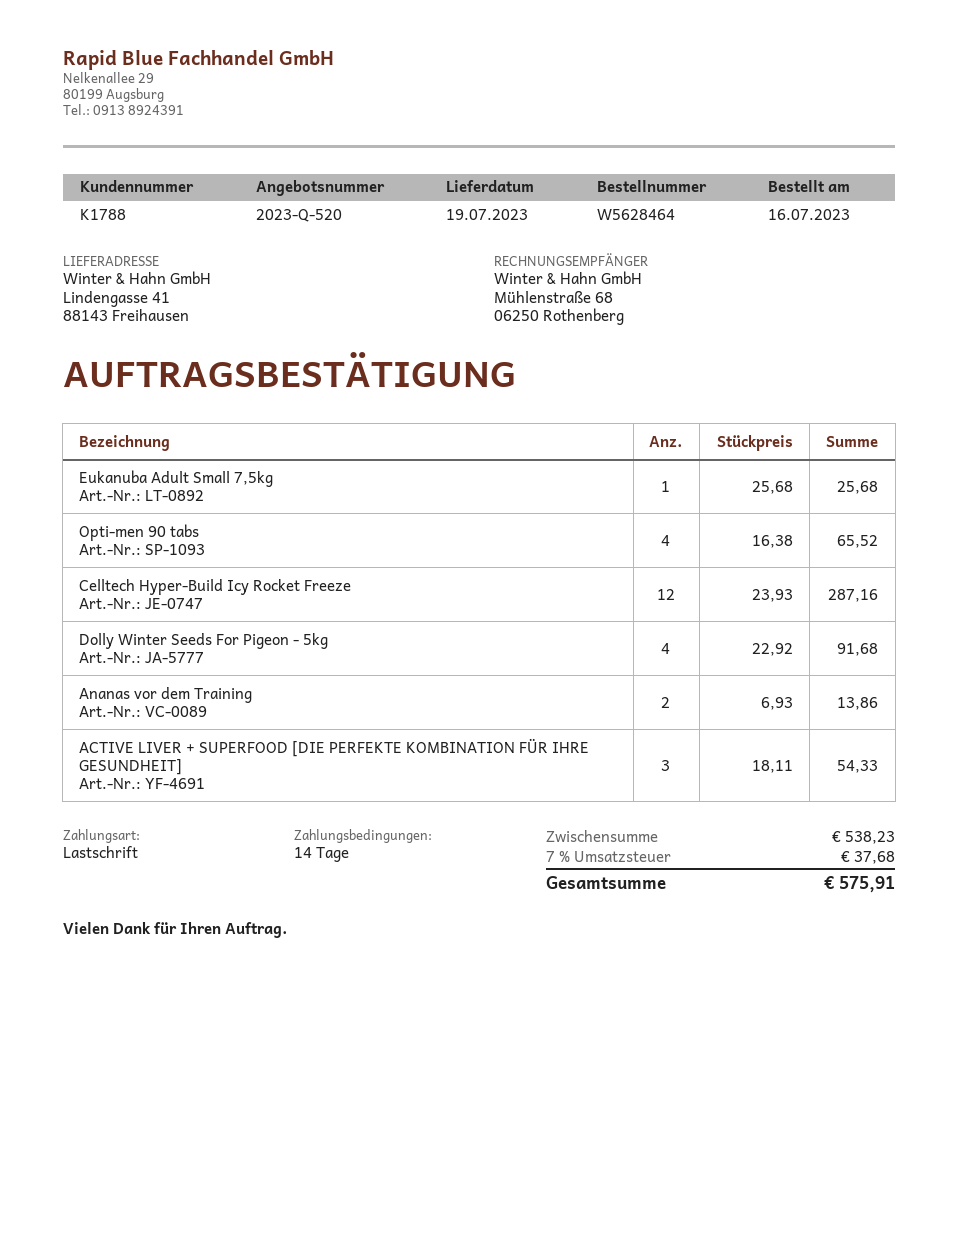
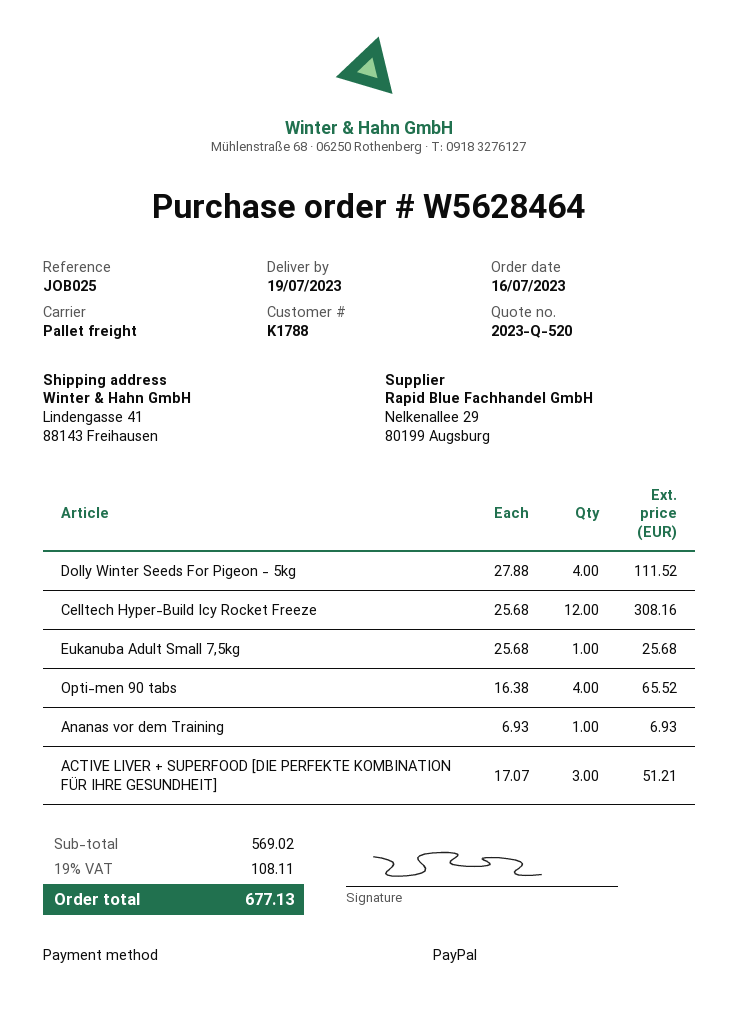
payment method: direct debit -> PayPal
Celltech Hyper-Build Icy Rocket Freeze: 12 x 23.93 = 287.16 -> 12 x 25.68 = 308.16
Dolly Winter Seeds For Pigeon - 5kg: 4 x 22.92 = 91.68 -> 4 x 27.88 = 111.52
Ananas vor dem Training: 2 x 6.93 = 13.86 -> 1 x 6.93 = 6.93
ACTIVE LIVER + SUPERFOOD [DIE PERFEKTE KOMBINATION FÜR IHRE GESUNDHEIT]: 3 x 18.11 = 54.33 -> 3 x 17.07 = 51.21
subtotal: 538.23 -> 569.02
tax: 7% = 37.68 -> 19% = 108.11
total: 575.91 -> 677.13

